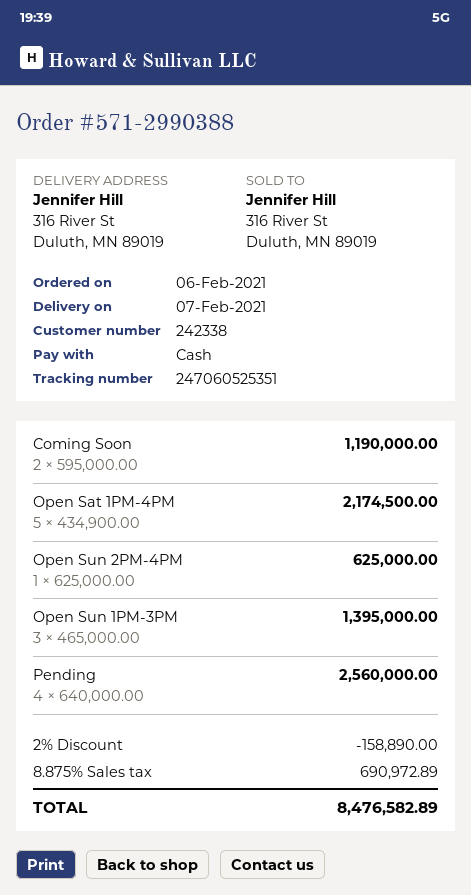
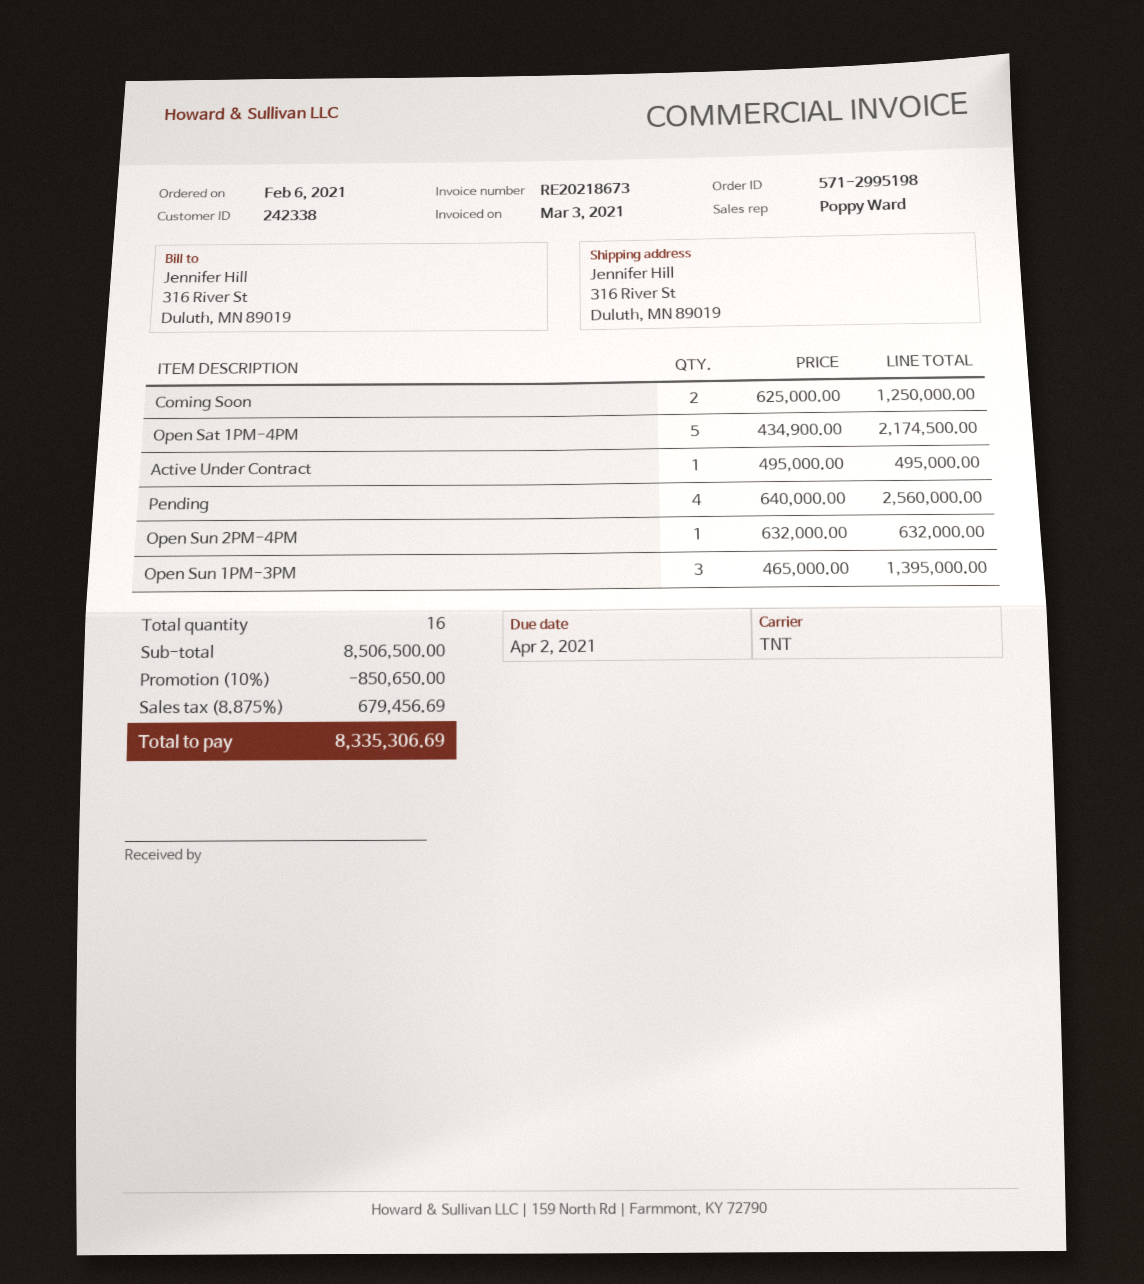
order number: 571-2990388 -> 571-2995198
Coming Soon: 2 x 595000.00 = 1190000.00 -> 2 x 625000.00 = 1250000.00
Open Sun 2PM-4PM: 1 x 625000.00 = 625000.00 -> 1 x 632000.00 = 632000.00
Active Under Contract: none -> 1 x 495000.00 = 495000.00
discount: 2% = 158890.00 -> 10% = 850650.00
tax: 8.875% = 690972.89 -> 8.875% = 679456.69
total: 8476582.89 -> 8335306.69

